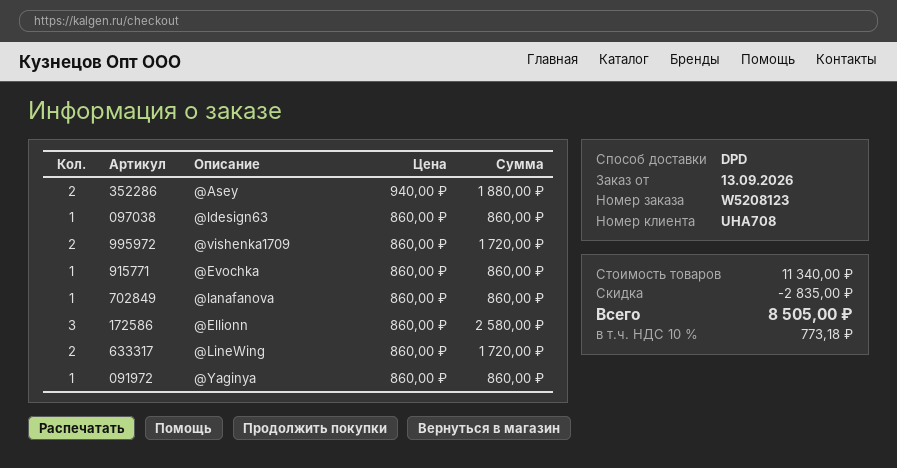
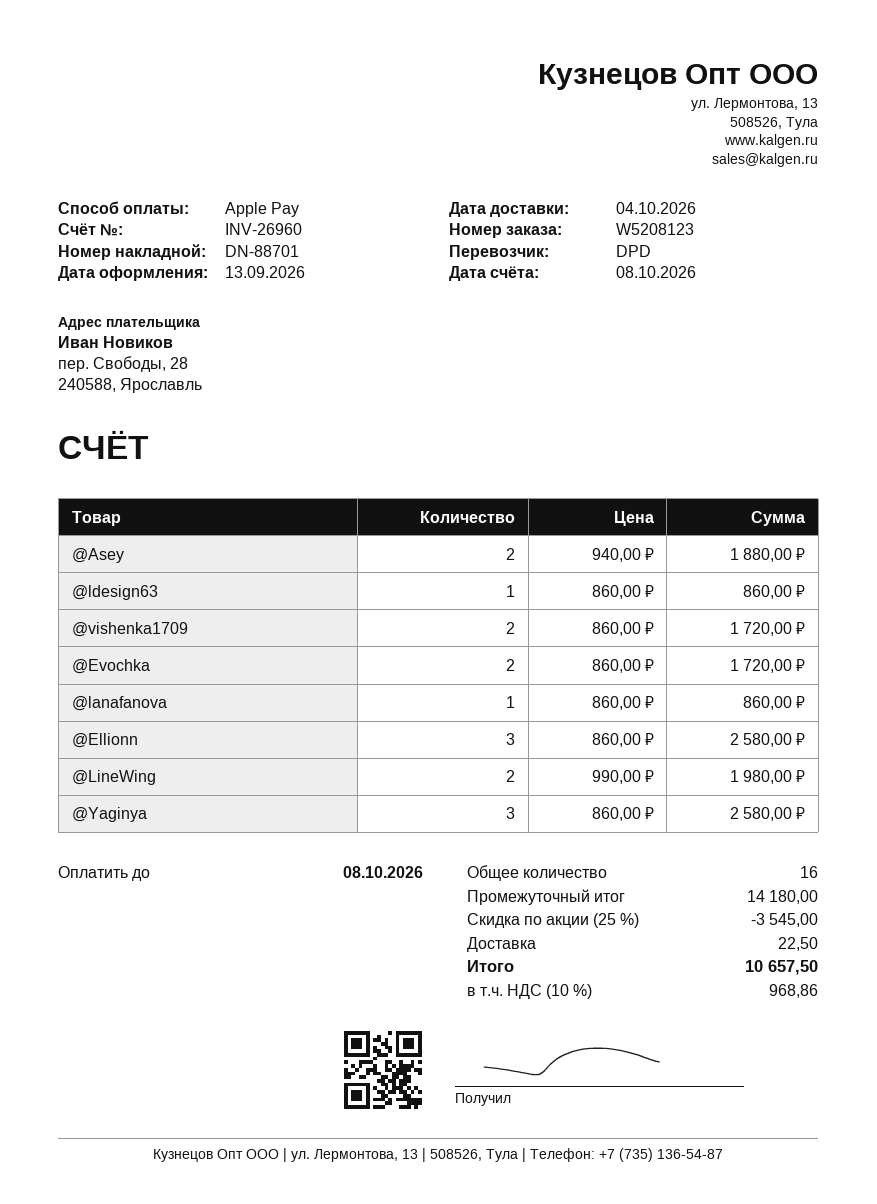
@Evochka: 1 x 860.00 = 860.00 -> 2 x 860.00 = 1720.00
@LineWing: 2 x 860.00 = 1720.00 -> 2 x 990.00 = 1980.00
@Yaginya: 1 x 860.00 = 860.00 -> 3 x 860.00 = 2580.00
subtotal: 11340.00 -> 14180.00
discount: 2835.00 -> 3545.00
shipping: none -> 22.50
tax: 10% = 773.18 -> 10% = 968.86
total: 8505.00 -> 10657.50

